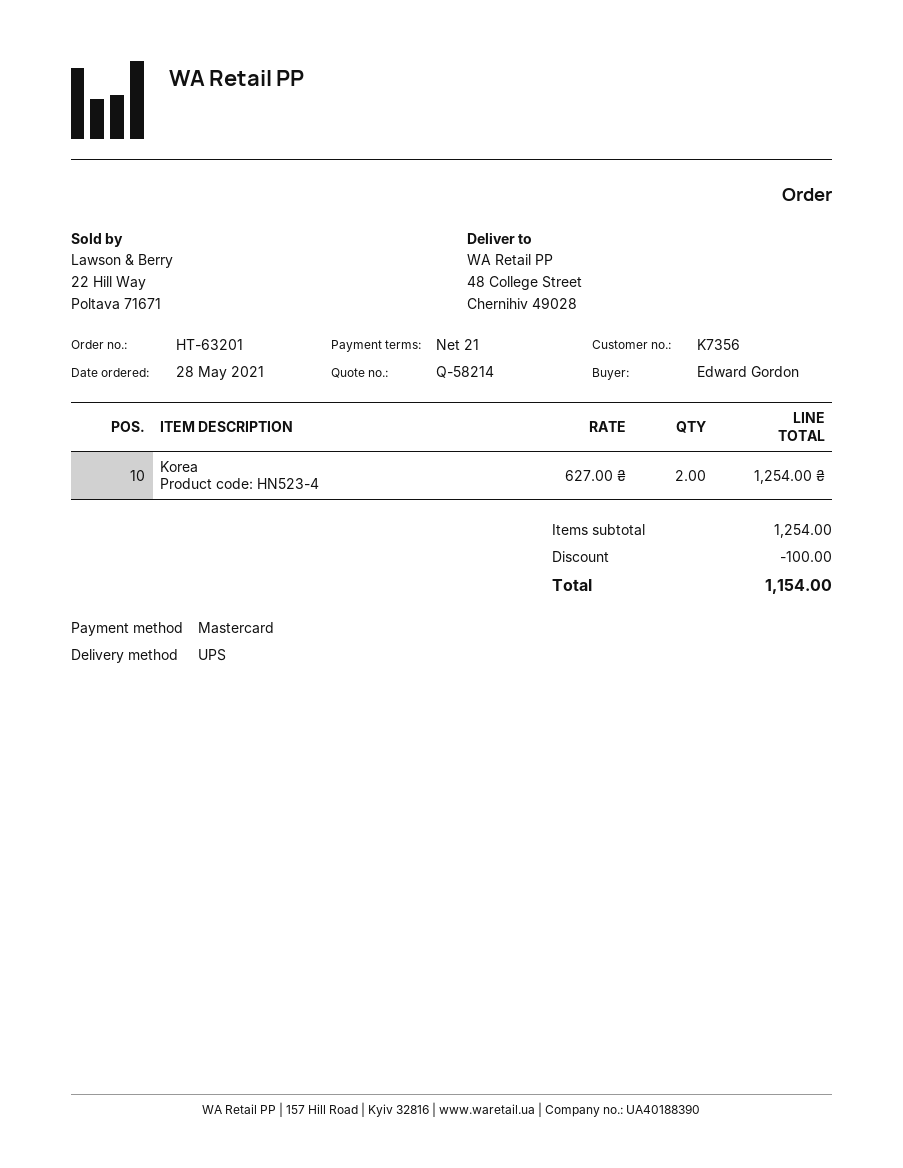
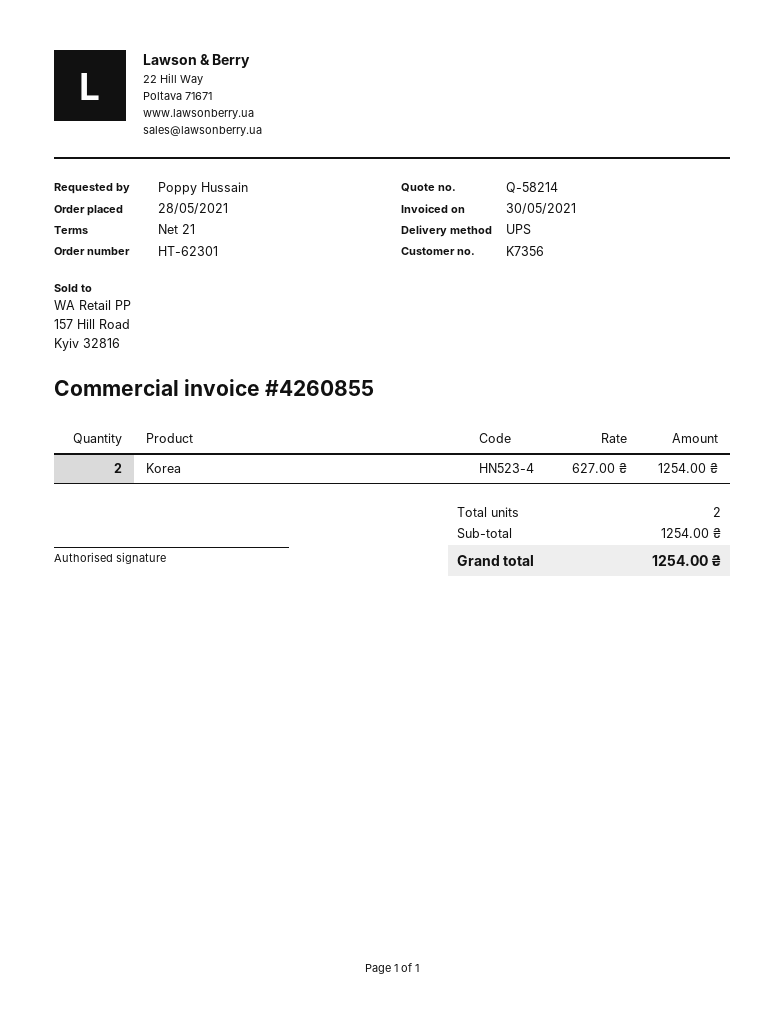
order number: HT-63201 -> HT-62301
ordered by: Edward Gordon -> Poppy Hussain
discount: 100.00 -> none
total: 1154.00 -> 1254.00

